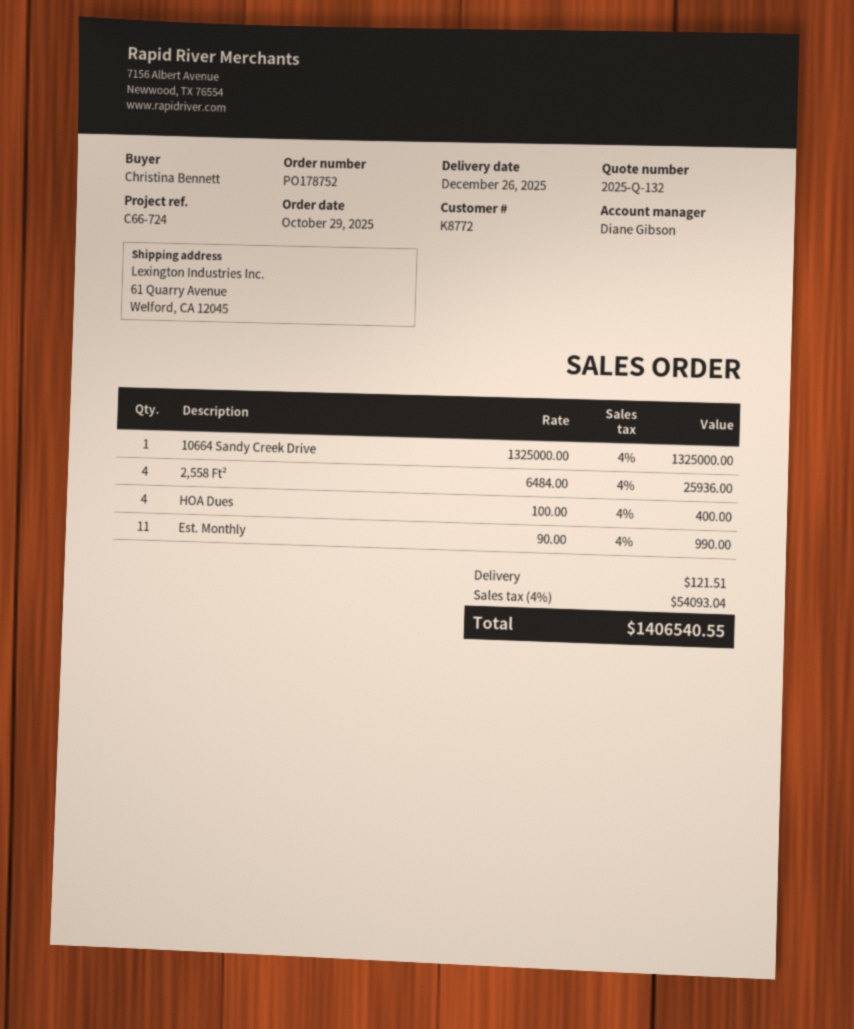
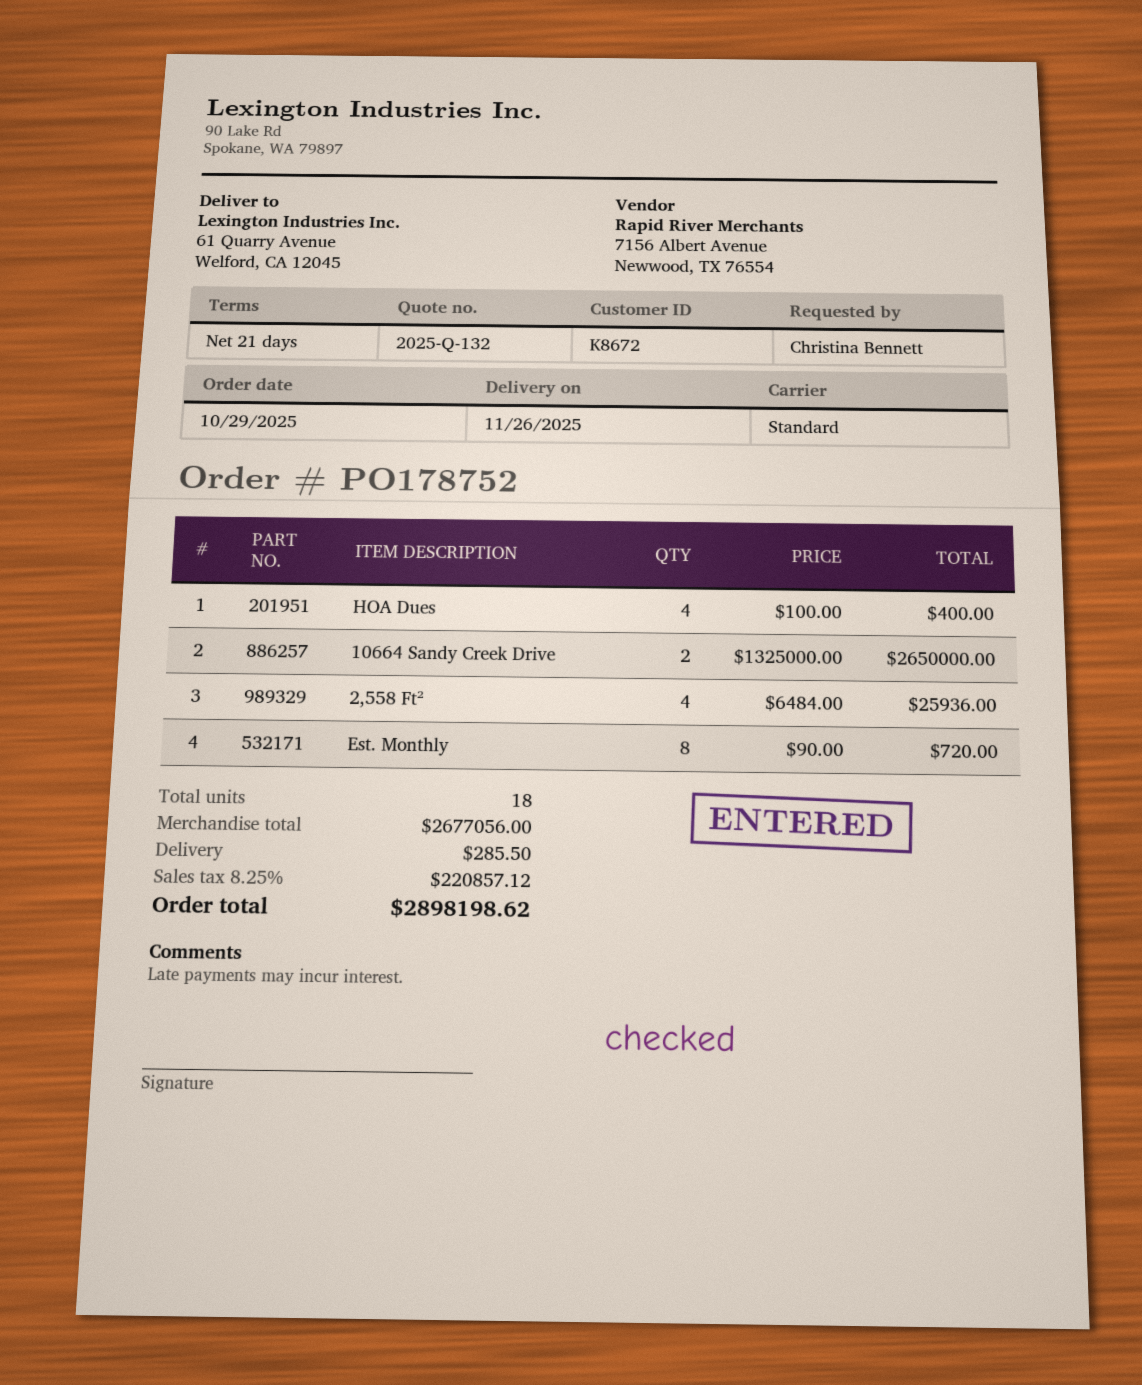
delivery date: 2025-12-26 -> 2025-11-26
customer number: K8772 -> K8672
10664 Sandy Creek Drive: 1 x 1325000.00 = 1325000.00 -> 2 x 1325000.00 = 2650000.00
Est. Monthly: 11 x 90.00 = 990.00 -> 8 x 90.00 = 720.00
shipping: 121.51 -> 285.50
tax: 4% = 54093.04 -> 8.25% = 220857.12
total: 1406540.55 -> 2898198.62

